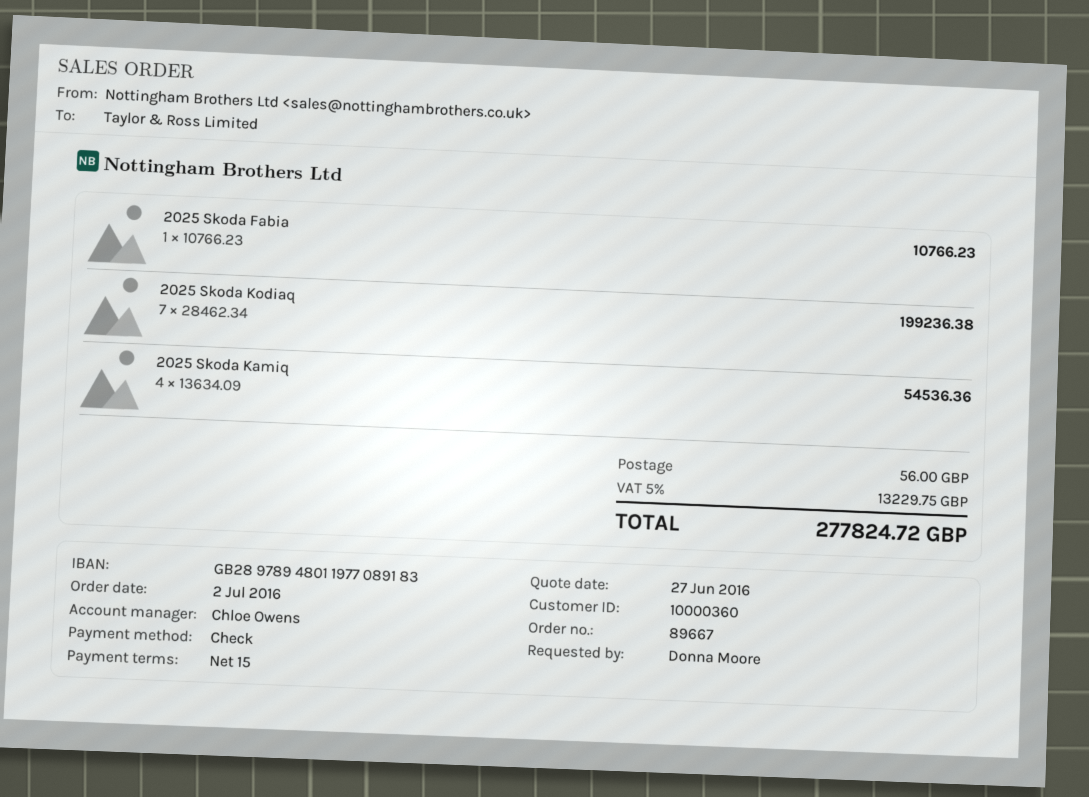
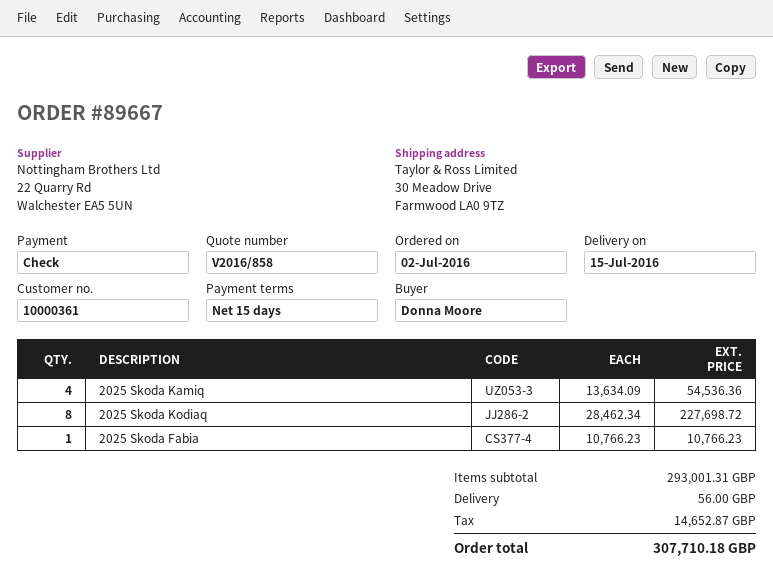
customer number: 10000360 -> 10000361
2025 Skoda Kodiaq: 7 x 28462.34 = 199236.38 -> 8 x 28462.34 = 227698.72
tax: 13229.75 -> 14652.87
total: 277824.72 -> 307710.18

